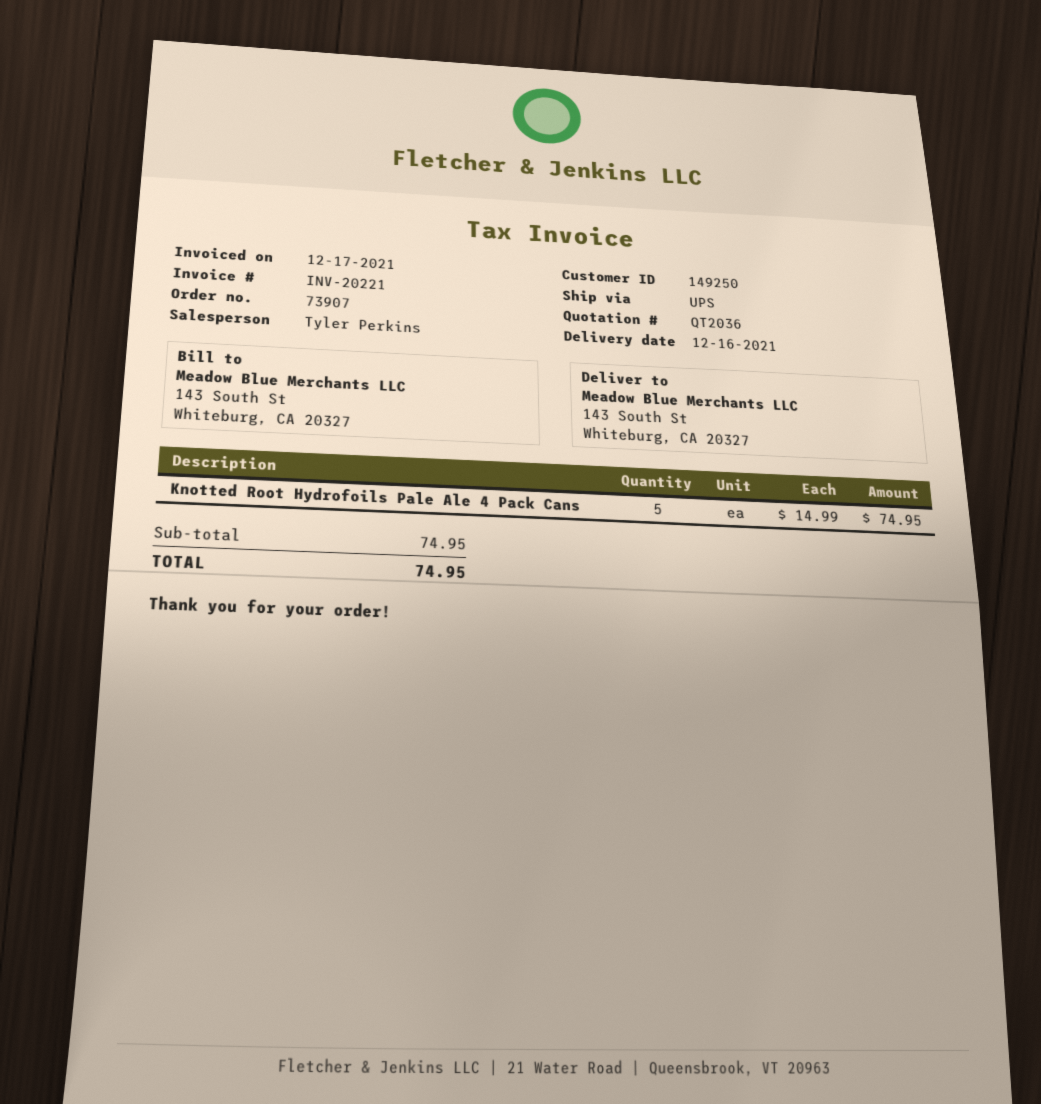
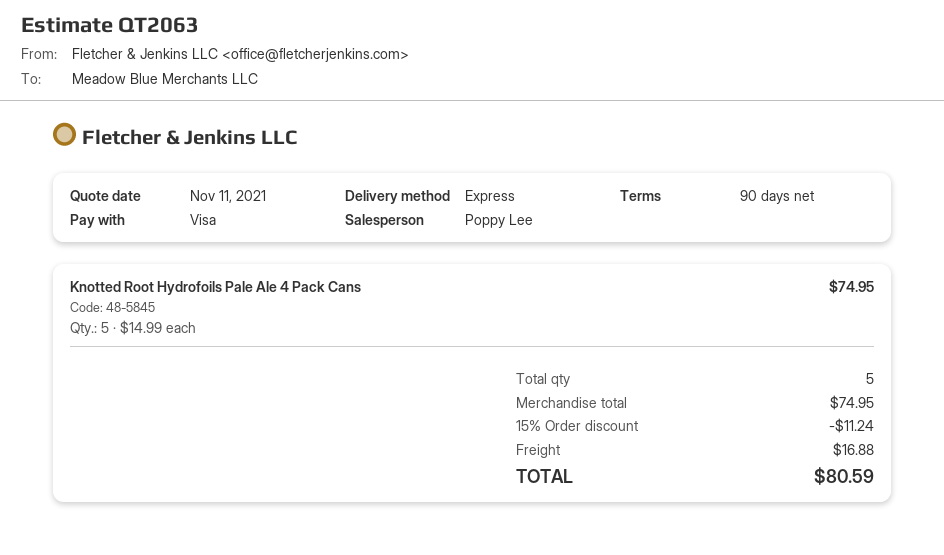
quote number: QT2036 -> QT2063
sales rep: Tyler Perkins -> Poppy Lee
shipping method: UPS -> express
discount: none -> 15% = 11.24
shipping: none -> 16.88
total: 74.95 -> 80.59

